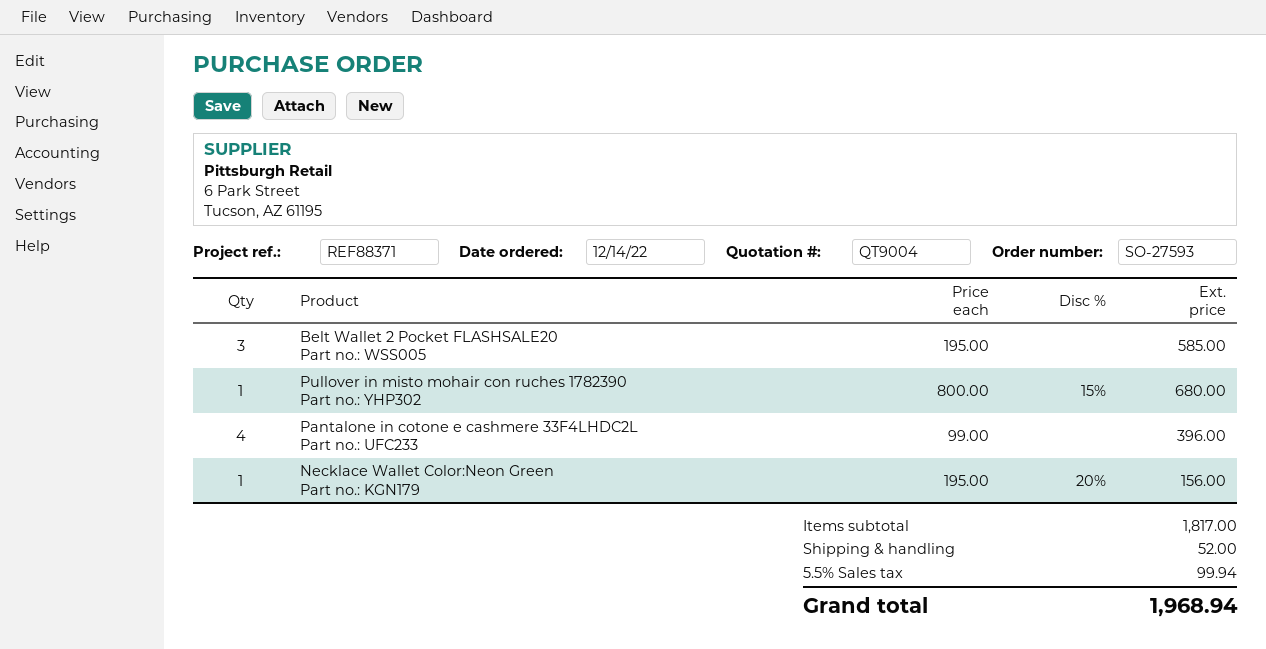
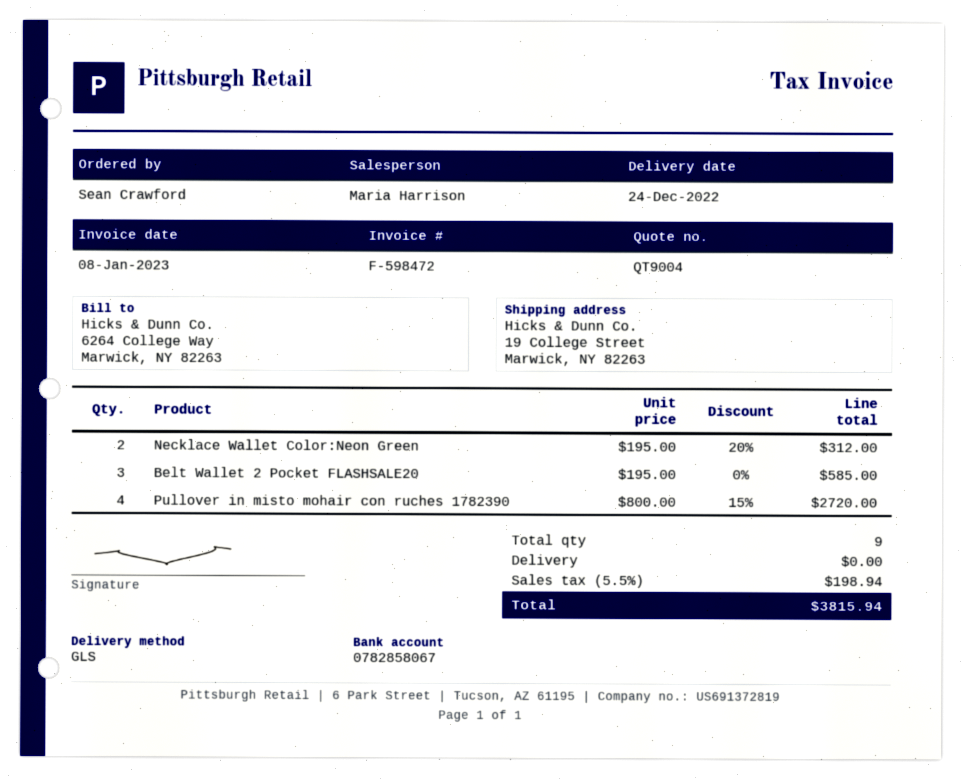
Pullover in misto mohair con ruches 1782390: 1 x 800.00 - 15% = 680.00 -> 4 x 800.00 - 15% = 2720.00
Pantalone in cotone e cashmere 33F4LHDC2L: 4 x 99.00 = 396.00 -> none
Necklace Wallet Color:Neon Green: 1 x 195.00 - 20% = 156.00 -> 2 x 195.00 - 20% = 312.00
shipping: 52.00 -> 0.00
tax: 5.5% = 99.94 -> 5.5% = 198.94
total: 1968.94 -> 3815.94

